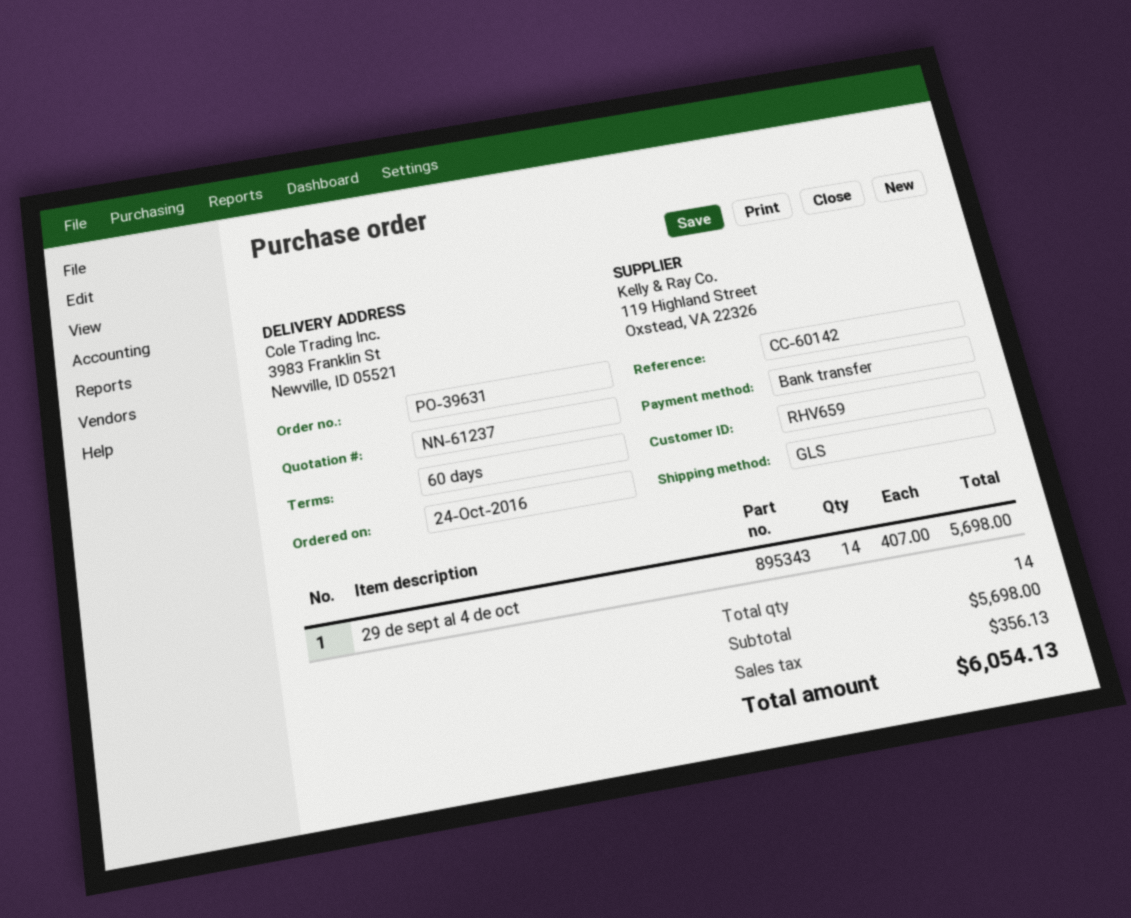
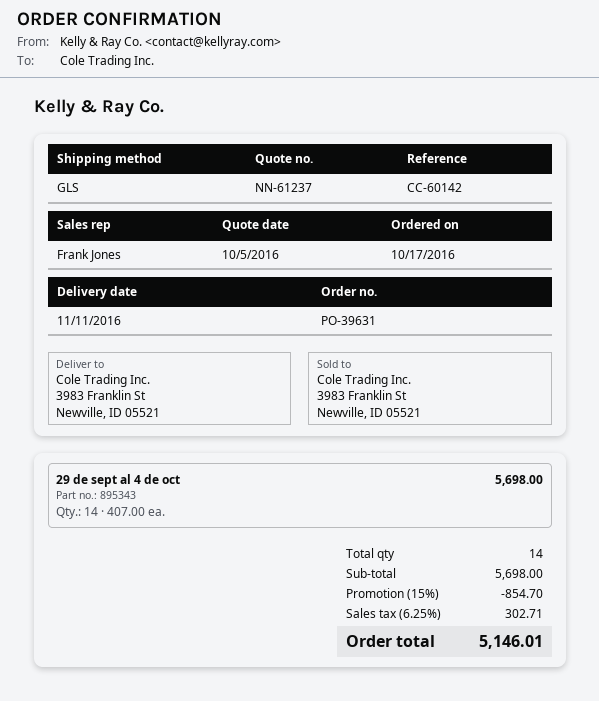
order date: 2016-10-24 -> 2016-10-17
discount: none -> 15% = 854.70
tax: 356.13 -> 302.71
total: 6054.13 -> 5146.01

